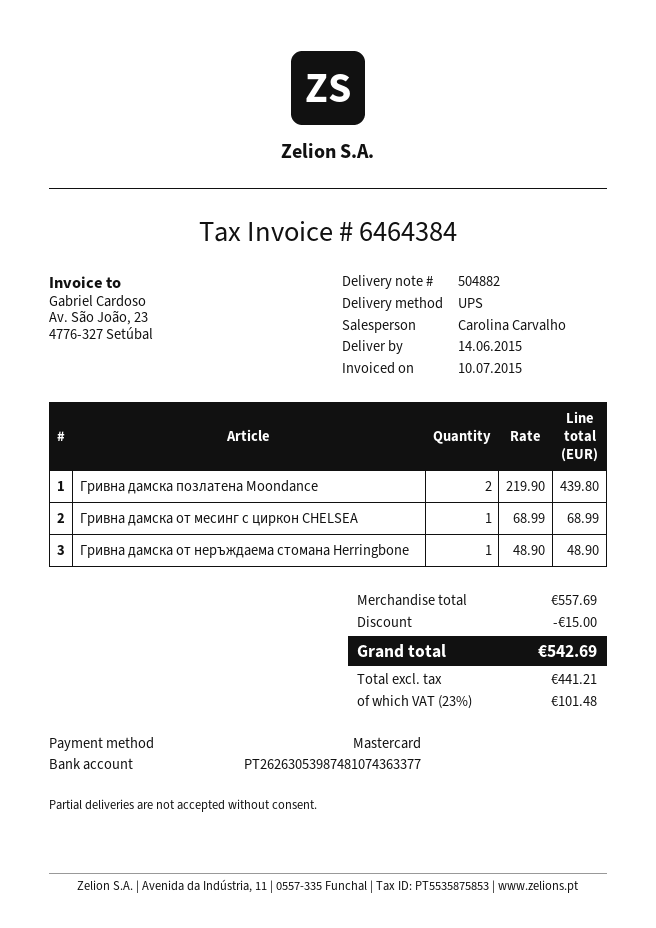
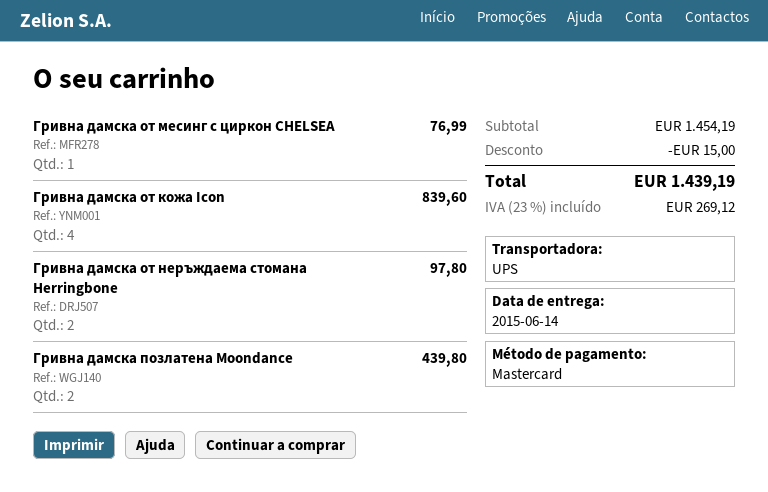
Гривна дамска от месинг с циркон CHELSEA: 1 for 68.99 -> 1 for 76.99
Гривна дамска от неръждаема стомана Herringbone: 1 for 48.90 -> 2 for 97.80
Гривна дамска от кожа Icon: none -> 4 for 839.60
subtotal: 557.69 -> 1454.19
tax: 23% = 101.48 -> 23% = 269.12
total: 542.69 -> 1439.19

